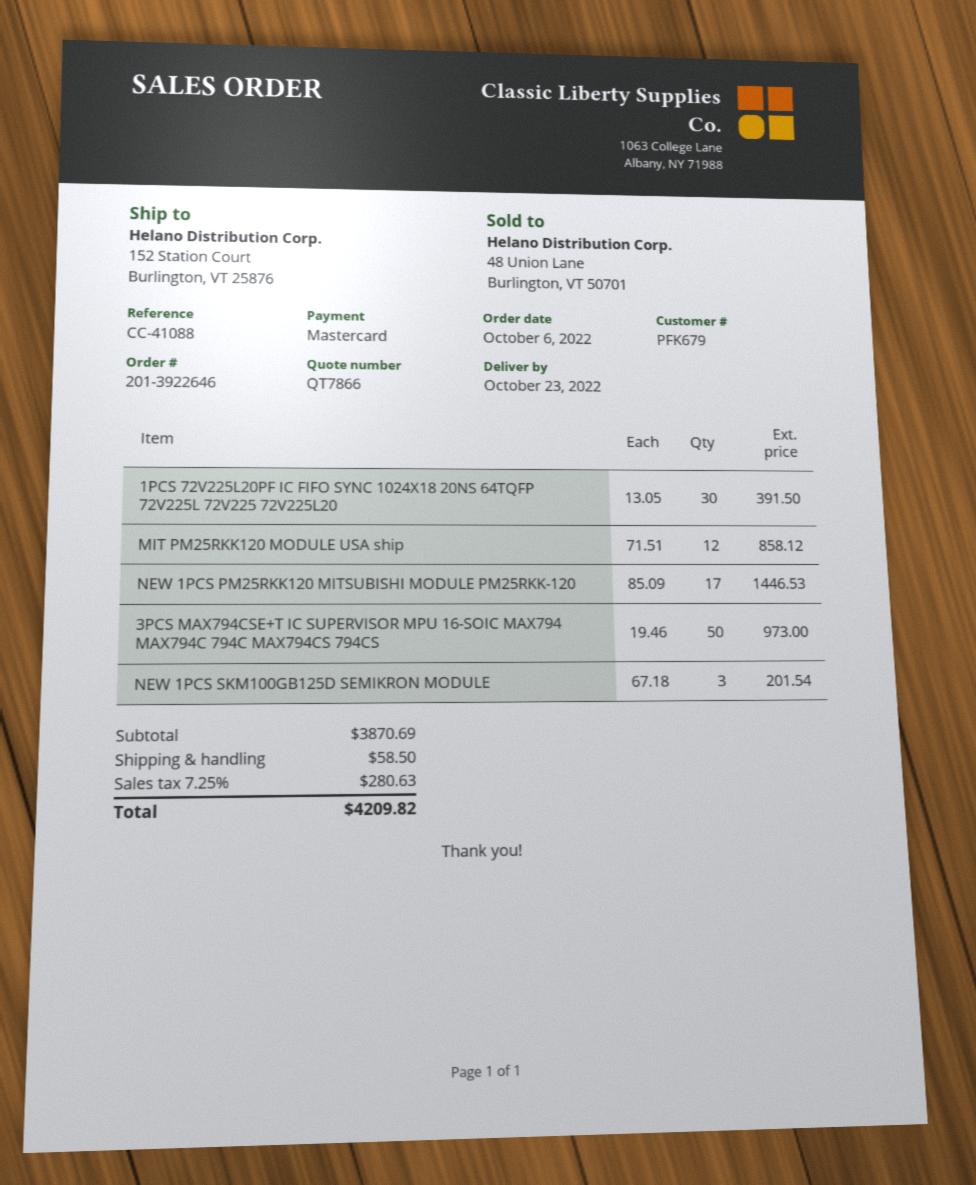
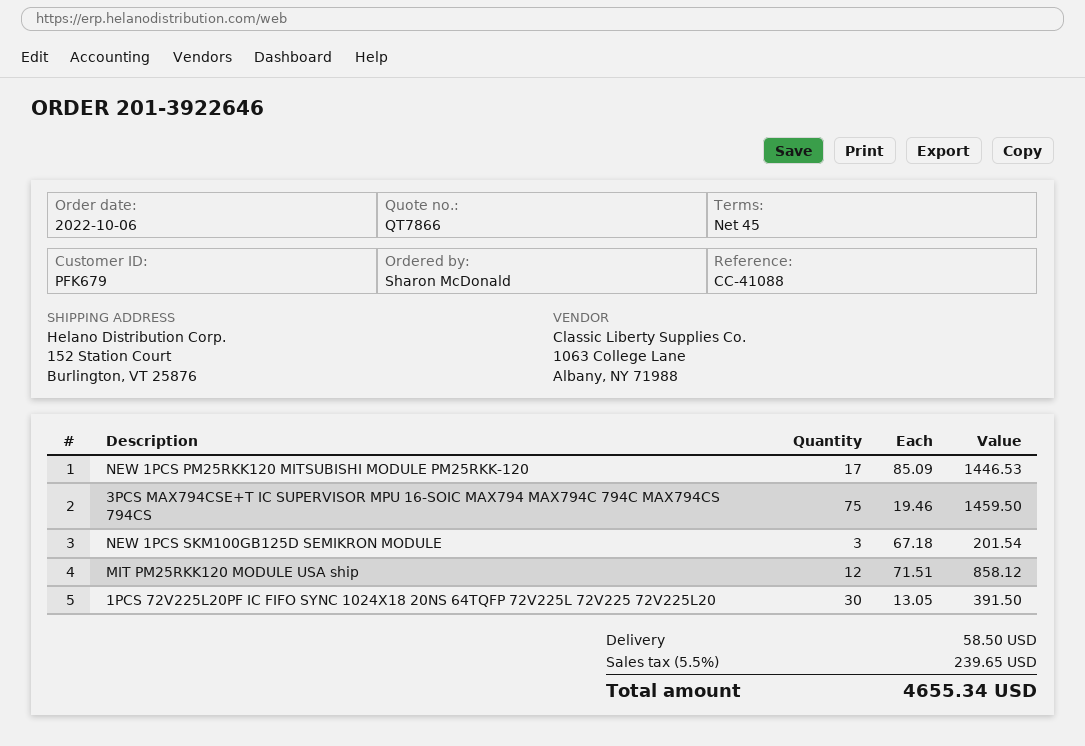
3PCS MAX794CSE+T IC SUPERVISOR MPU 16-SOIC MAX794 MAX794C 794C MAX794CS 794CS: 50 x 19.46 = 973.00 -> 75 x 19.46 = 1459.50
tax: 7.25% = 280.63 -> 5.5% = 239.65
total: 4209.82 -> 4655.34

